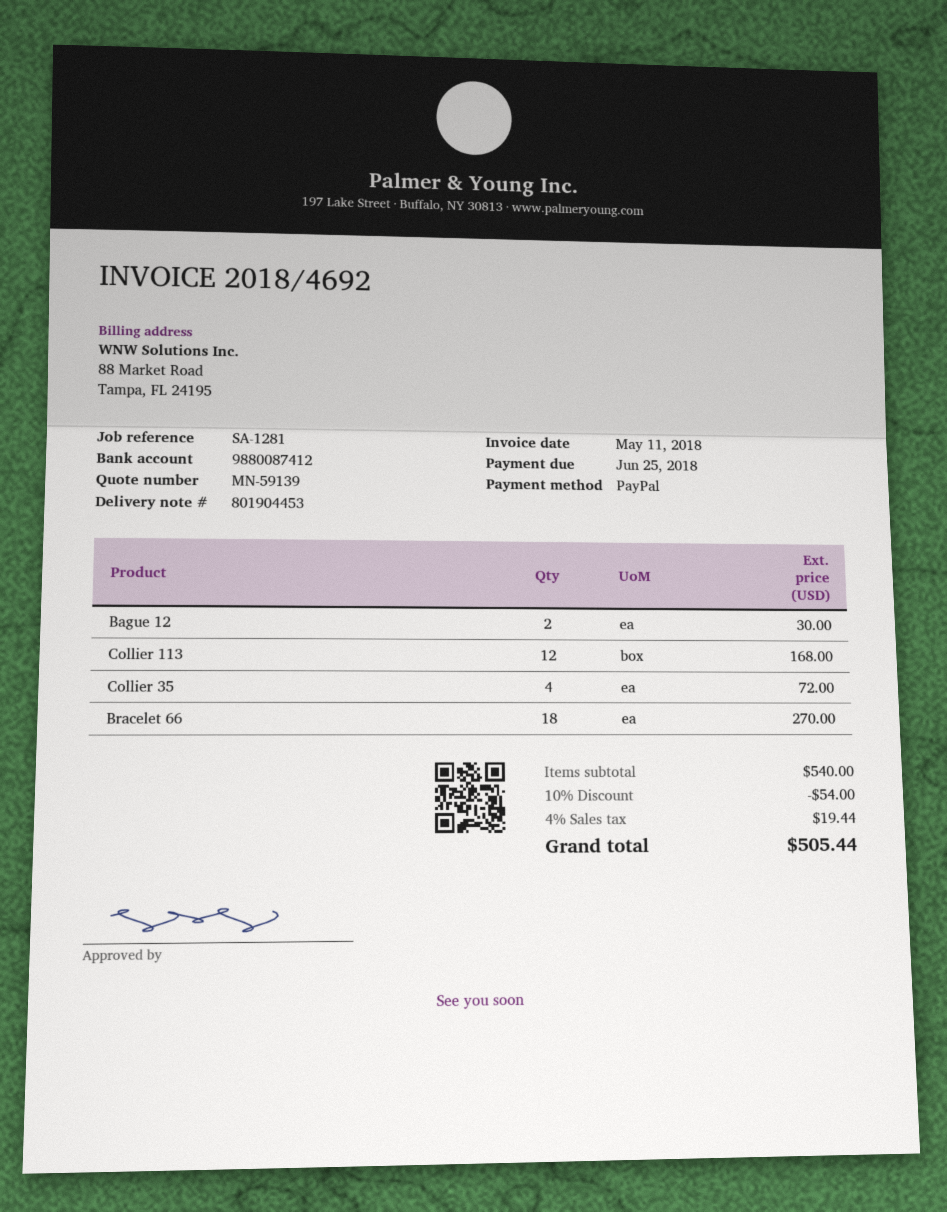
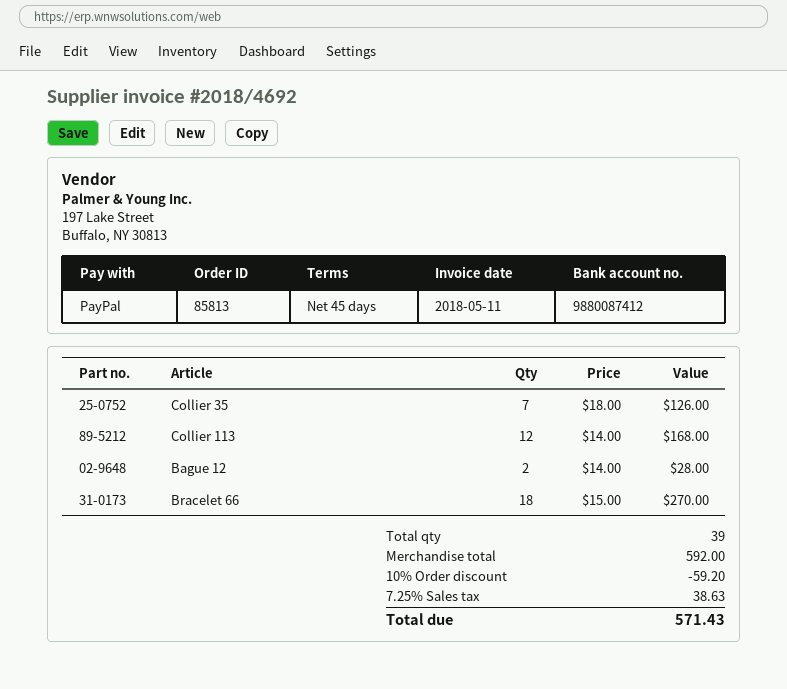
Bague 12: 2 for 30.00 -> 2 for 28.00
Collier 35: 4 for 72.00 -> 7 for 126.00
subtotal: 540.00 -> 592.00
discount: 10% = 54.00 -> 10% = 59.20
tax: 4% = 19.44 -> 7.25% = 38.63
total: 505.44 -> 571.43

